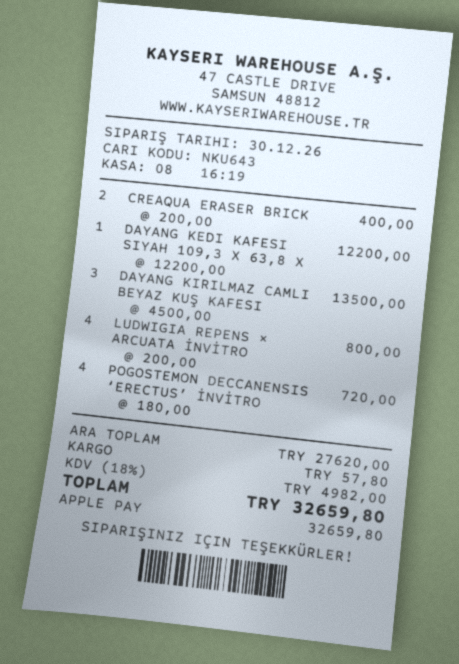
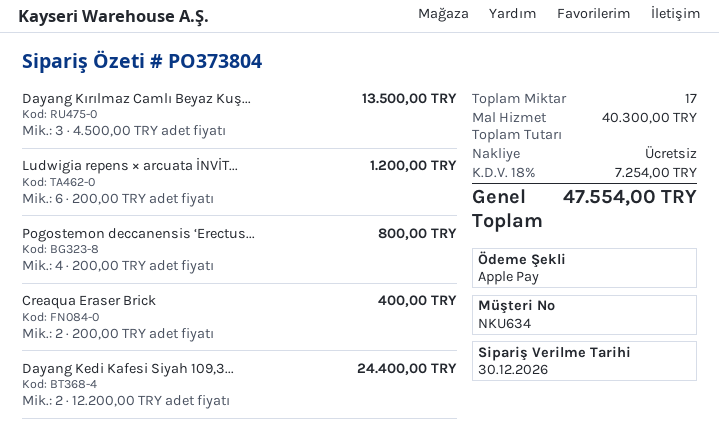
customer number: NKU643 -> NKU634
DAYANG KEDI KAFESI SIYAH 109,3 X 63,8 X: 1 x 12200.00 = 12200.00 -> 2 x 12200.00 = 24400.00
LUDWIGIA REPENS × ARCUATA İNVİTRO: 4 x 200.00 = 800.00 -> 6 x 200.00 = 1200.00
POGOSTEMON DECCANENSIS ‘ERECTUS’ İNVİTRO: 4 x 180.00 = 720.00 -> 4 x 200.00 = 800.00
subtotal: 27620.00 -> 40300.00
shipping: 57.80 -> 0.00
tax: 18% = 4982.00 -> 18% = 7254.00
total: 32659.80 -> 47554.00

